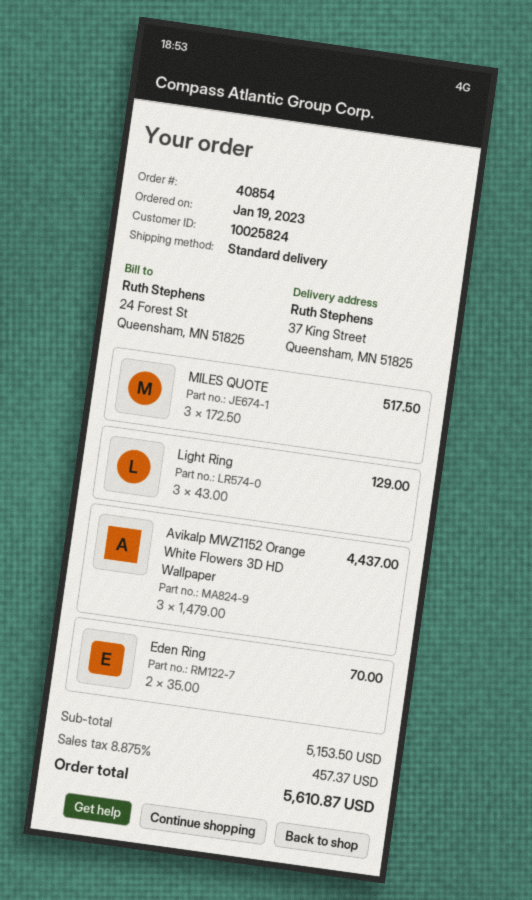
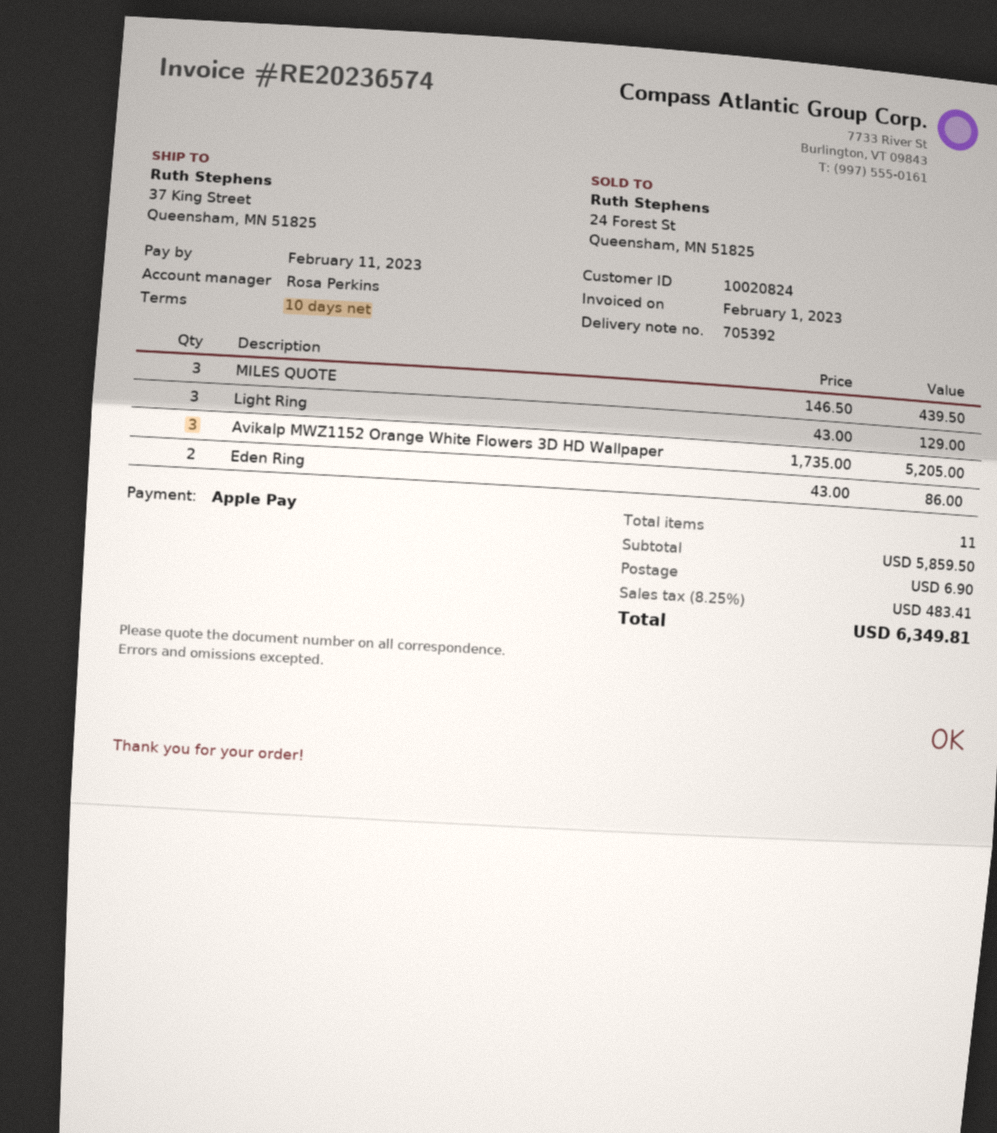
customer number: 10025824 -> 10020824
MILES QUOTE: 3 x 172.50 = 517.50 -> 3 x 146.50 = 439.50
Avikalp MWZ1152 Orange White Flowers 3D HD Wallpaper: 3 x 1479.00 = 4437.00 -> 3 x 1735.00 = 5205.00
Eden Ring: 2 x 35.00 = 70.00 -> 2 x 43.00 = 86.00
subtotal: 5153.50 -> 5859.50
shipping: none -> 6.90
tax: 8.875% = 457.37 -> 8.25% = 483.41
total: 5610.87 -> 6349.81

